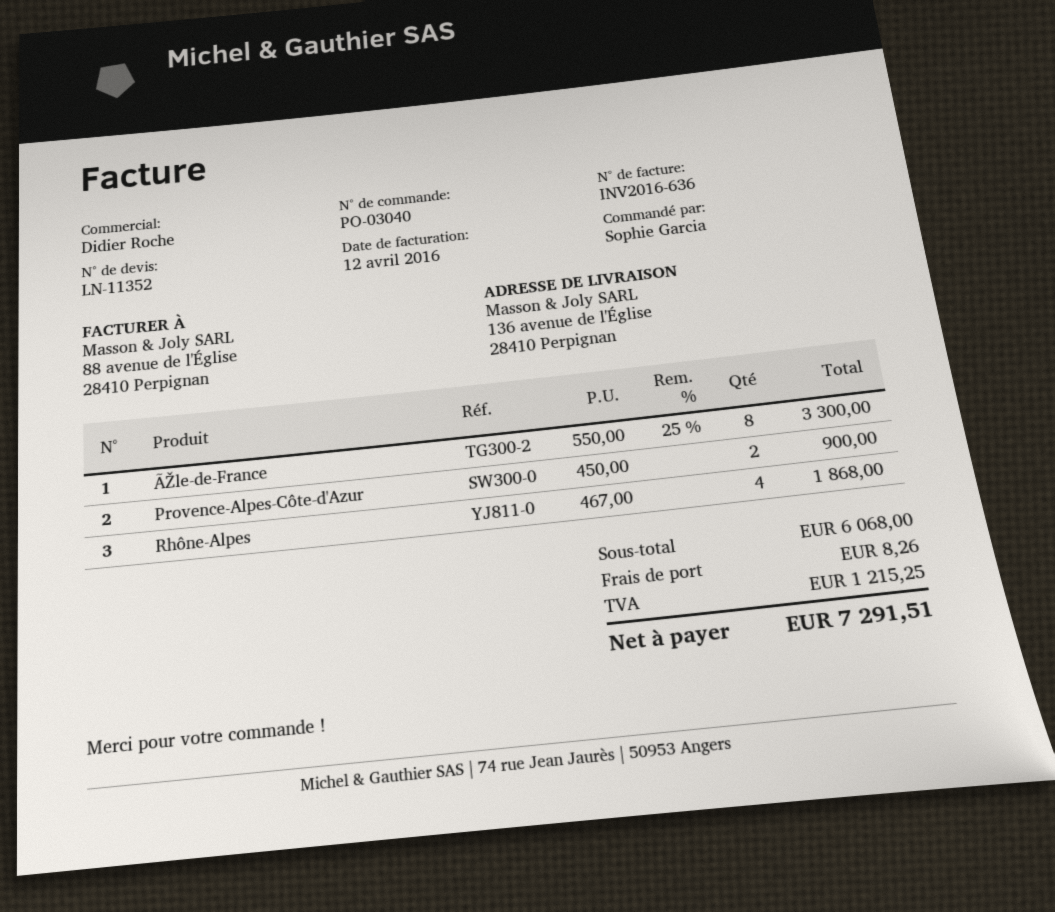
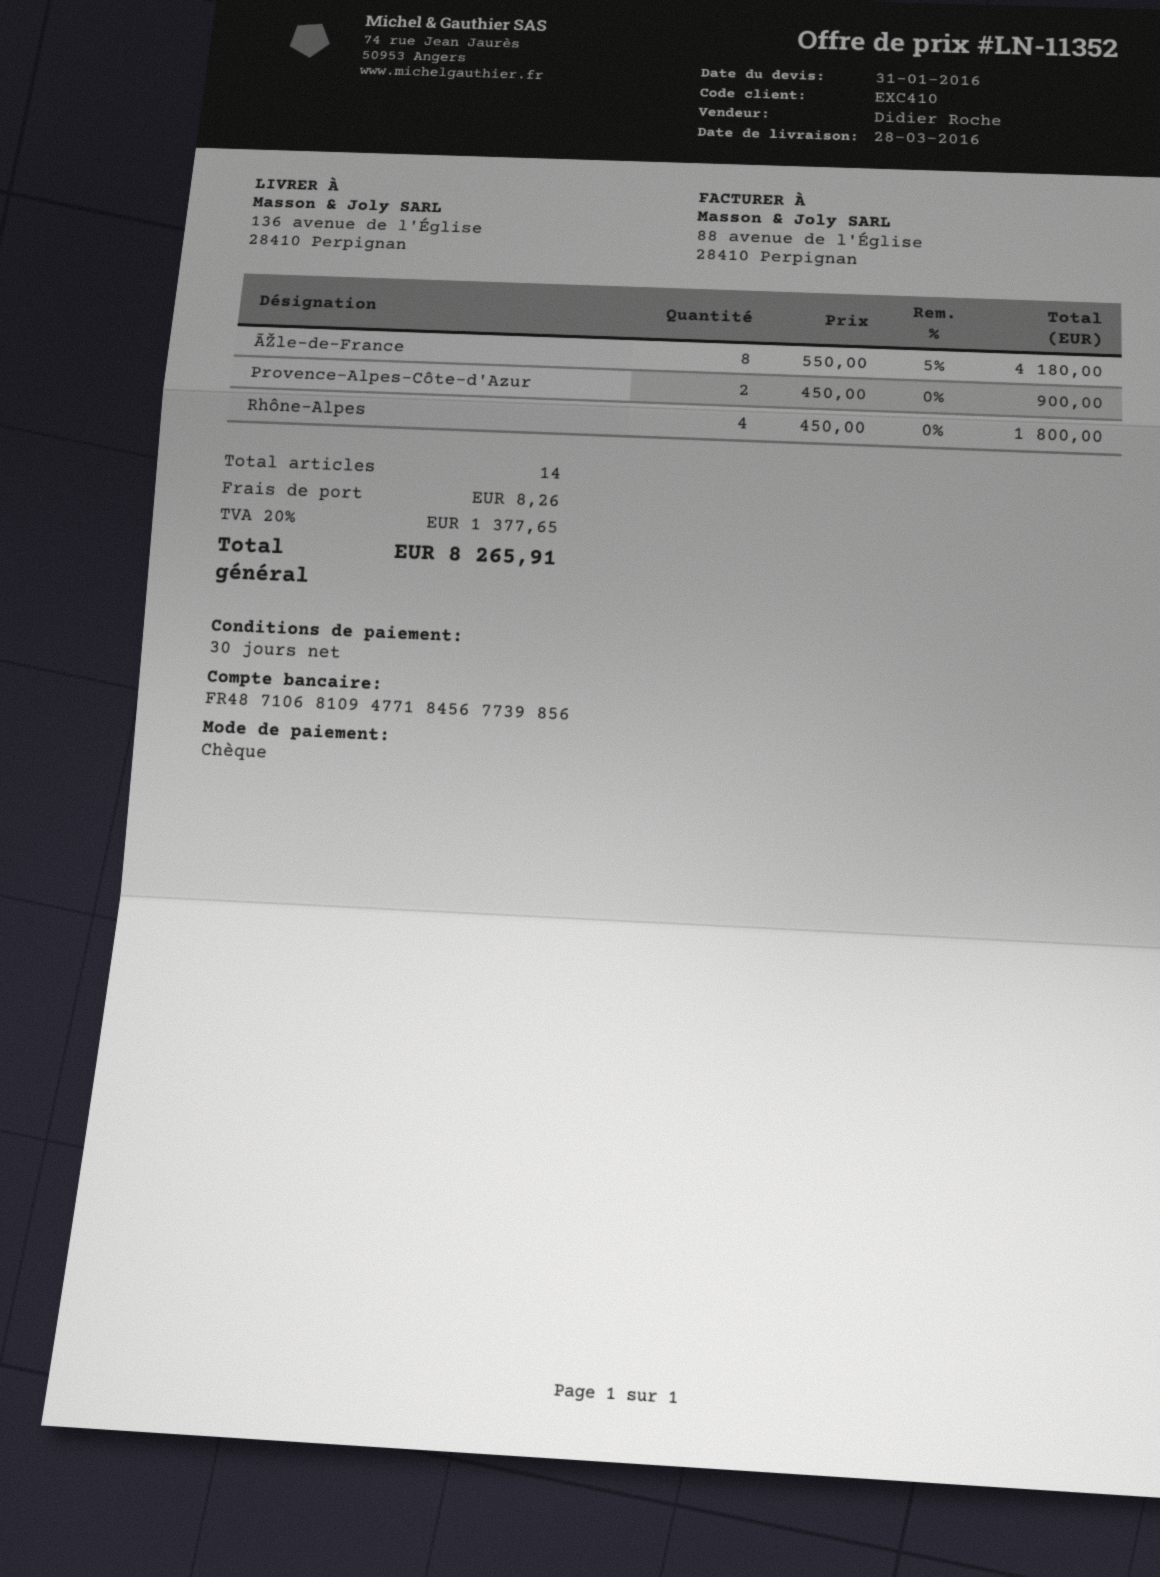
ÃŽle-de-France: 8 x 550.00 - 25% = 3300.00 -> 8 x 550.00 - 5% = 4180.00
Rhône-Alpes: 4 x 467.00 = 1868.00 -> 4 x 450.00 = 1800.00
tax: 1215.25 -> 1377.65
total: 7291.51 -> 8265.91

